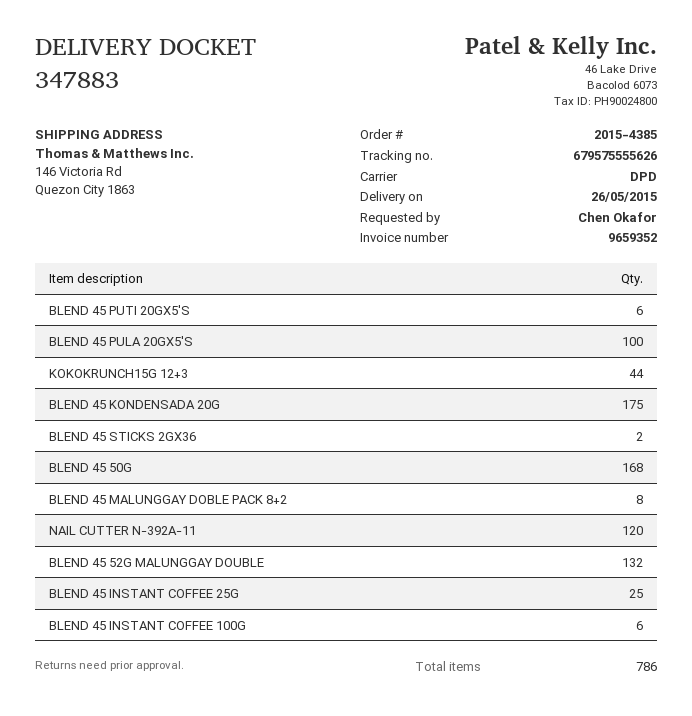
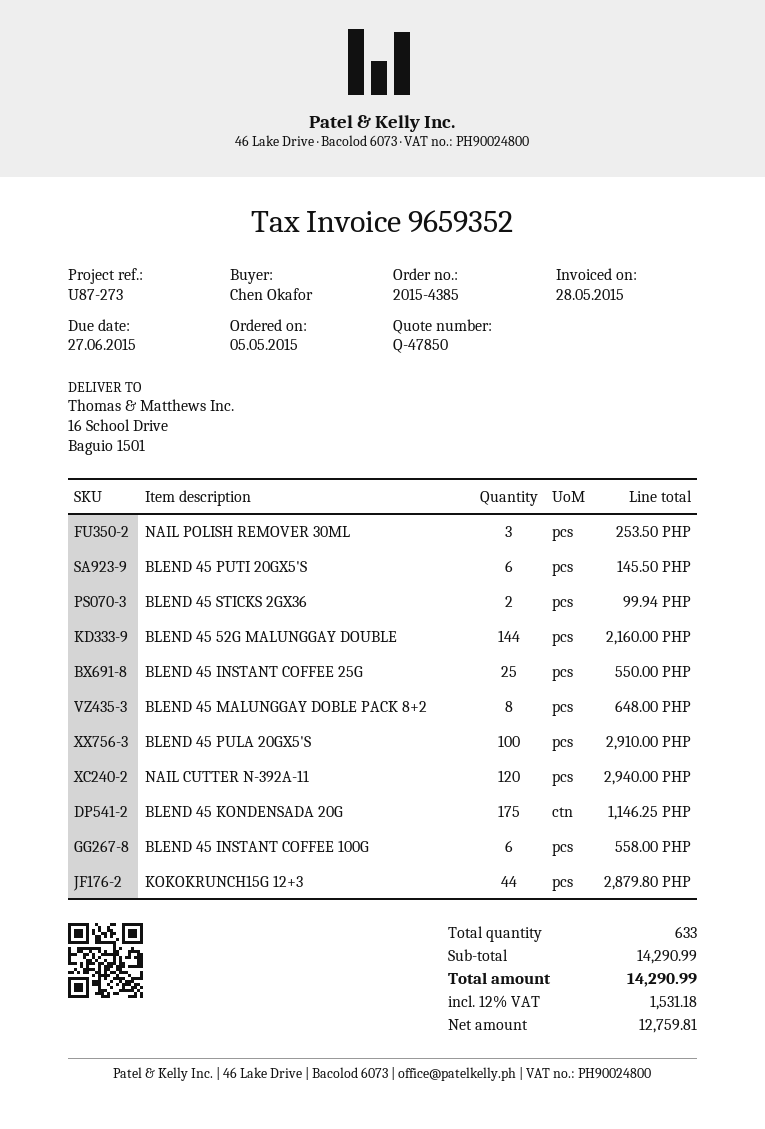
ship to: 146 Victoria Rd, Quezon City 1863 -> 16 School Drive, Baguio 1501
BLEND 45 50G: 168 -> none
BLEND 45 52G MALUNGGAY DOUBLE: 132 -> 144
NAIL POLISH REMOVER 30ML: none -> 3
total quantity: 786 -> 633

